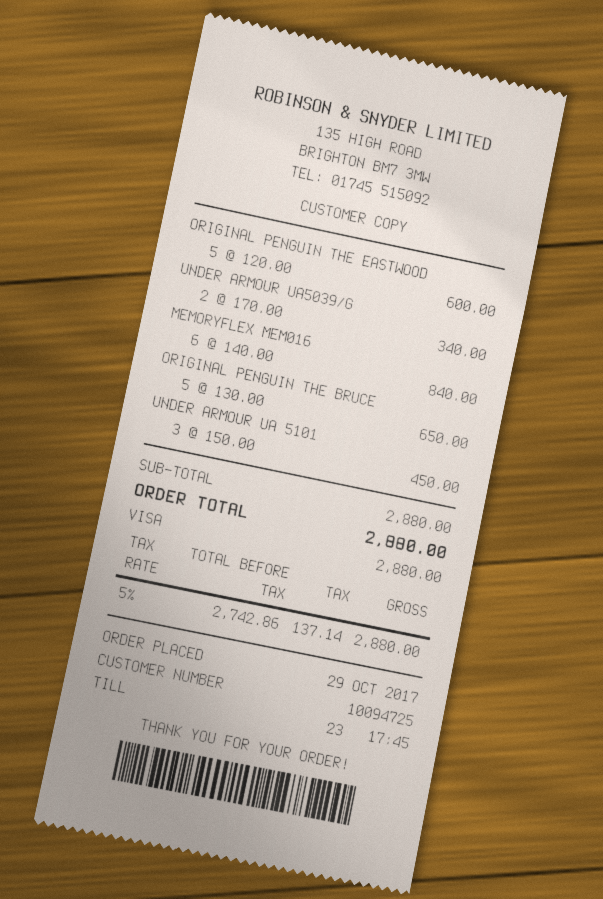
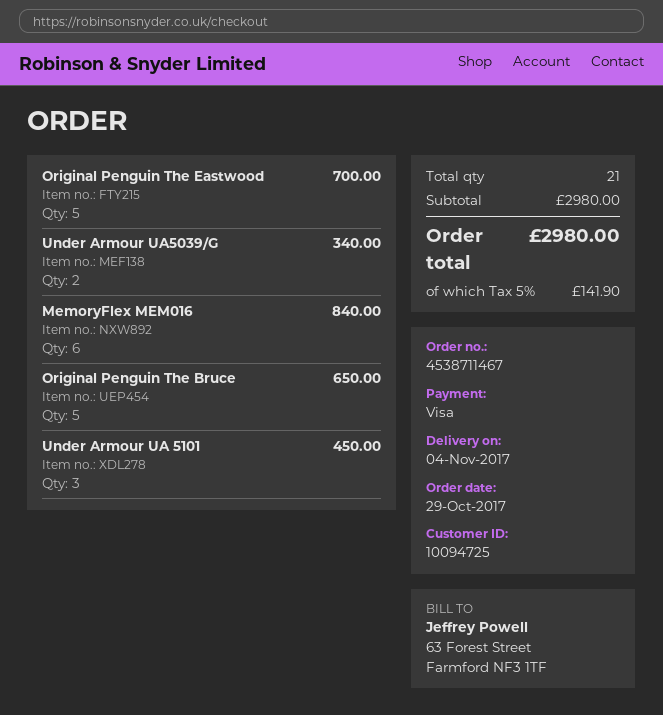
ORIGINAL PENGUIN THE EASTWOOD: 5 for 600.00 -> 5 for 700.00
subtotal: 2880.00 -> 2980.00
tax: 5% = 137.14 -> 5% = 141.90
total: 2880.00 -> 2980.00

